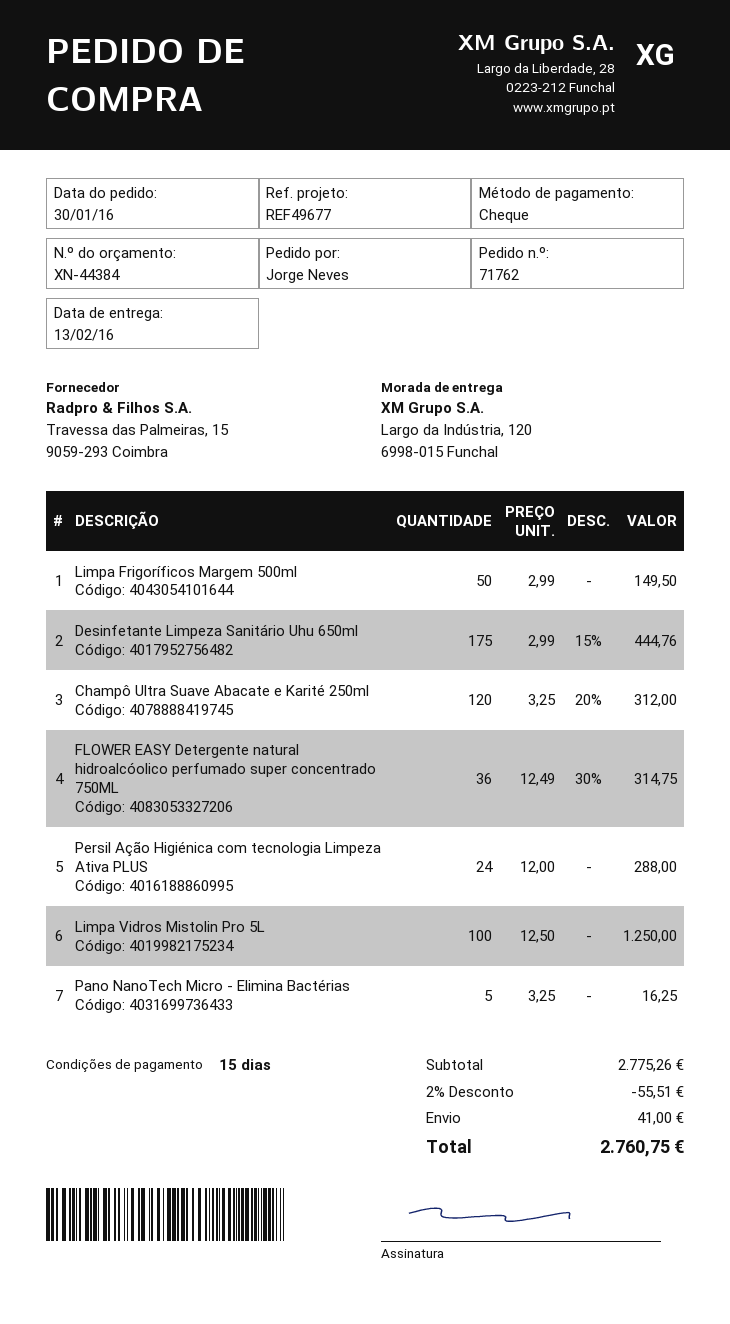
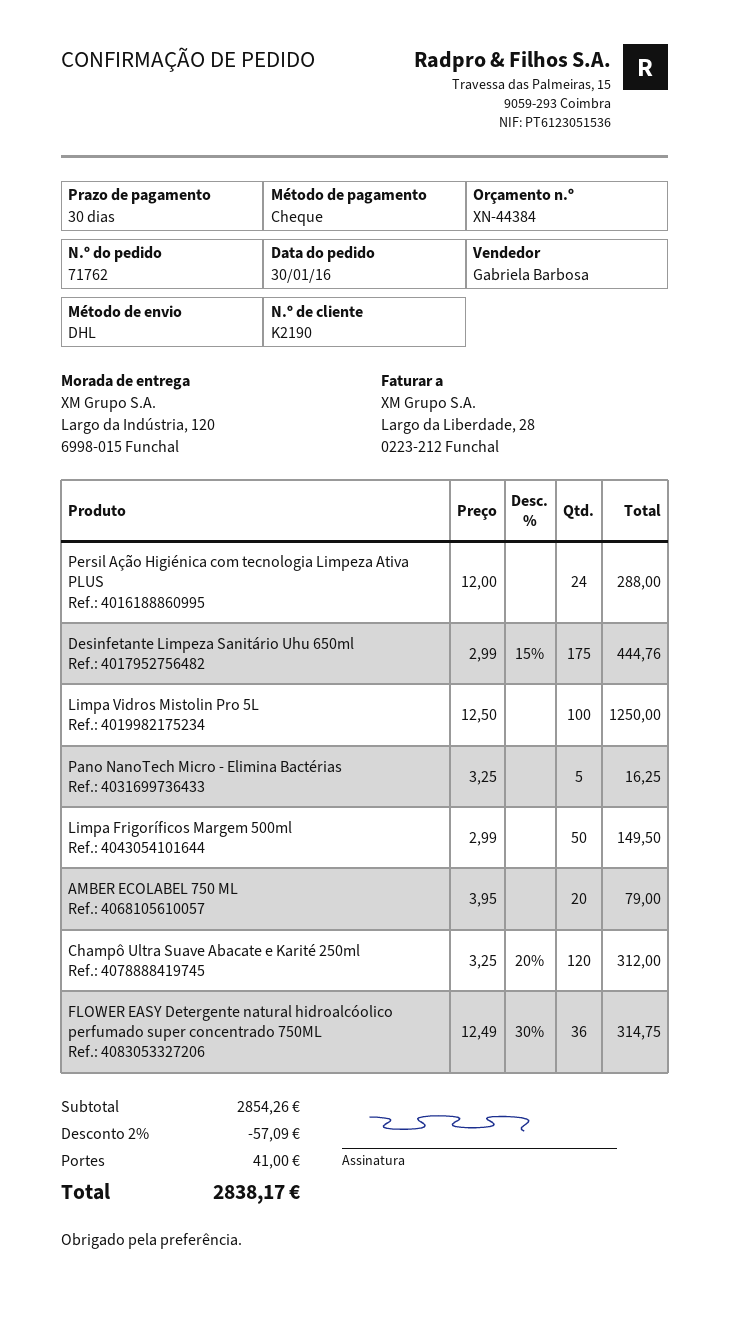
payment terms: 15 days -> 30 days
AMBER ECOLABEL 750 ML: none -> 20 x 3.95 = 79.00
subtotal: 2775.26 -> 2854.26
discount: 2% = 55.51 -> 2% = 57.09
total: 2760.75 -> 2838.17

